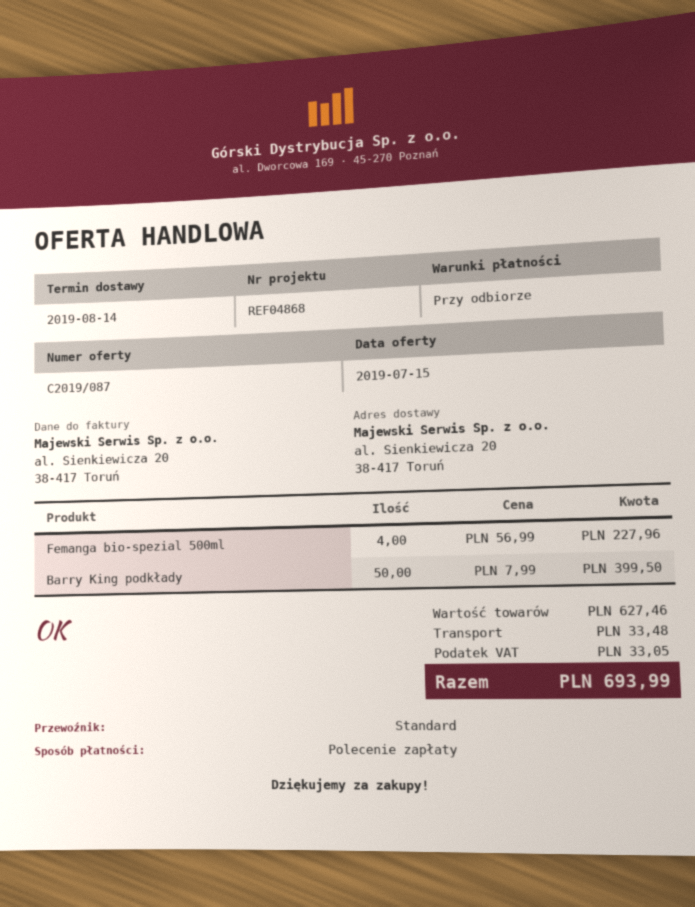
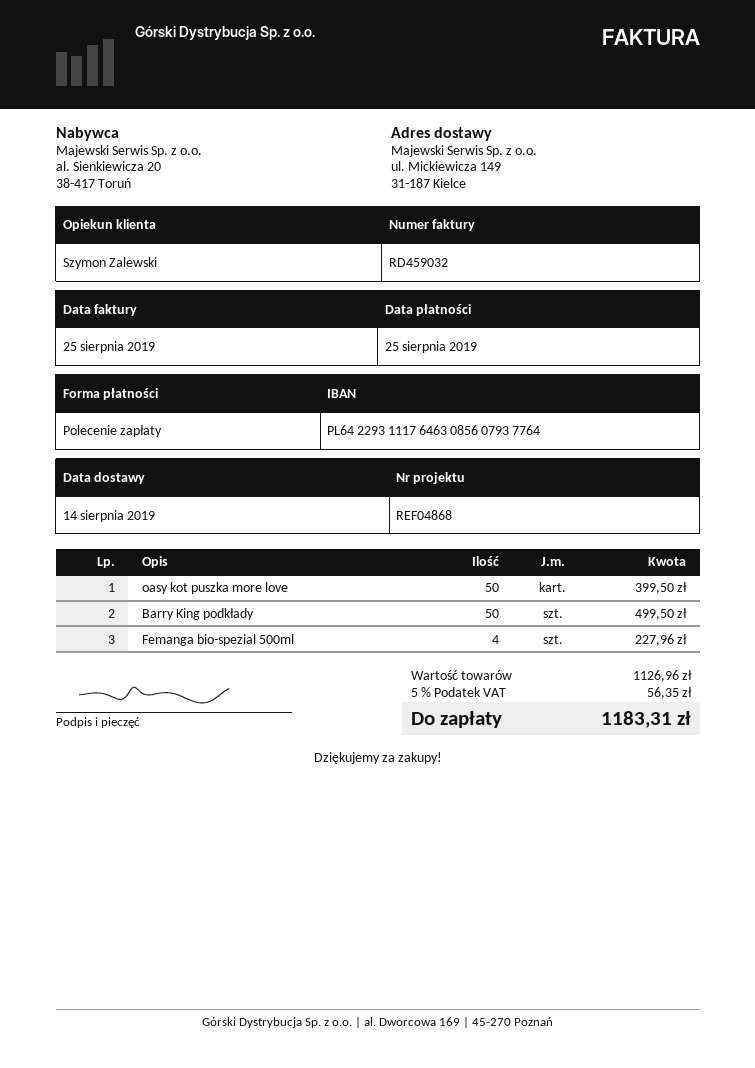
ship to: al. Sienkiewicza 20, 38-417 Toruń -> ul. Mickiewicza 149, 31-187 Kielce
Barry King podkłady: 50 for 399.50 -> 50 for 499.50
oasy kot puszka more love: none -> 50 for 399.50
subtotal: 627.46 -> 1126.96
shipping: 33.48 -> none
tax: 33.05 -> 56.35
total: 693.99 -> 1183.31

